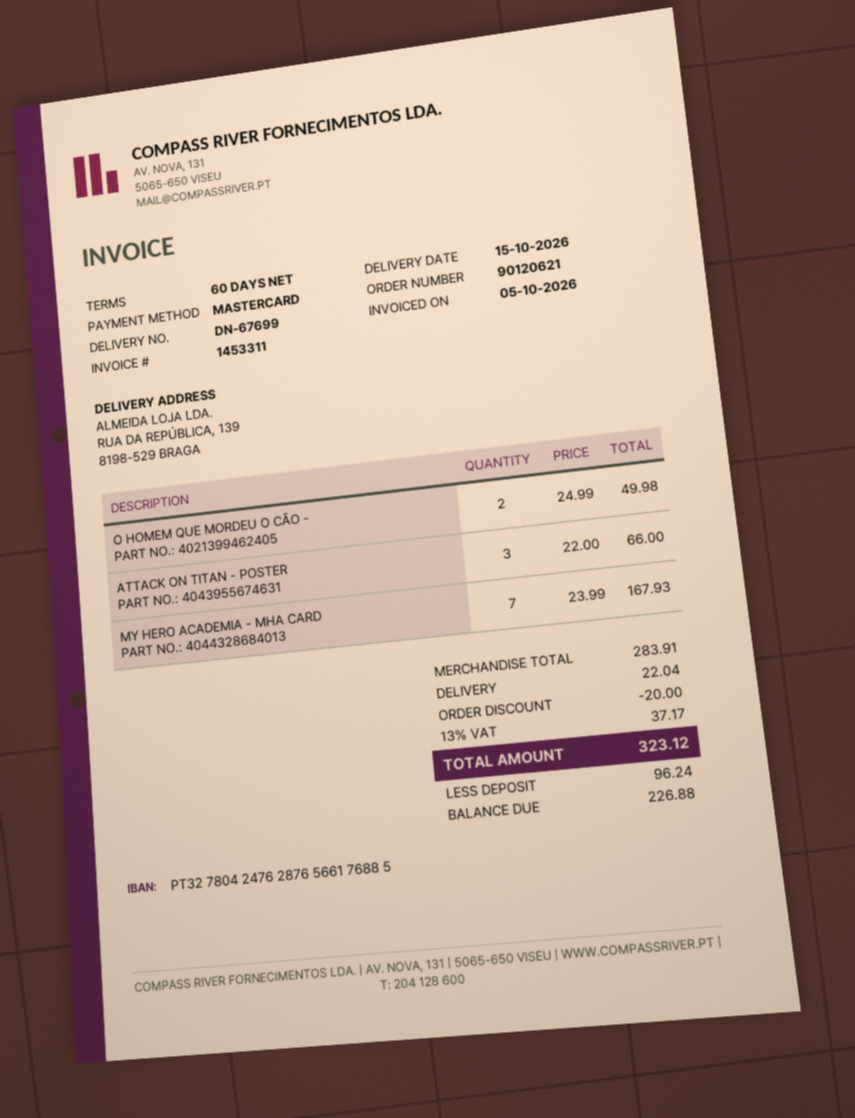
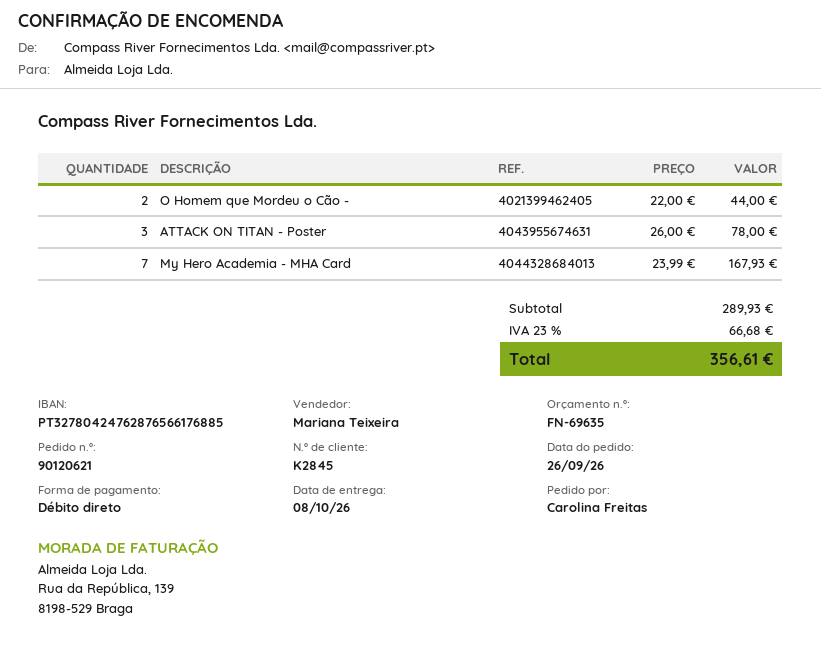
delivery date: 2026-10-15 -> 2026-10-08
payment method: Mastercard -> direct debit
O HOMEM QUE MORDEU O CÃO -: 2 x 24.99 = 49.98 -> 2 x 22.00 = 44.00
ATTACK ON TITAN - POSTER: 3 x 22.00 = 66.00 -> 3 x 26.00 = 78.00
subtotal: 283.91 -> 289.93
discount: 20.00 -> none
shipping: 22.04 -> none
tax: 13% = 37.17 -> 23% = 66.68
total: 323.12 -> 356.61

